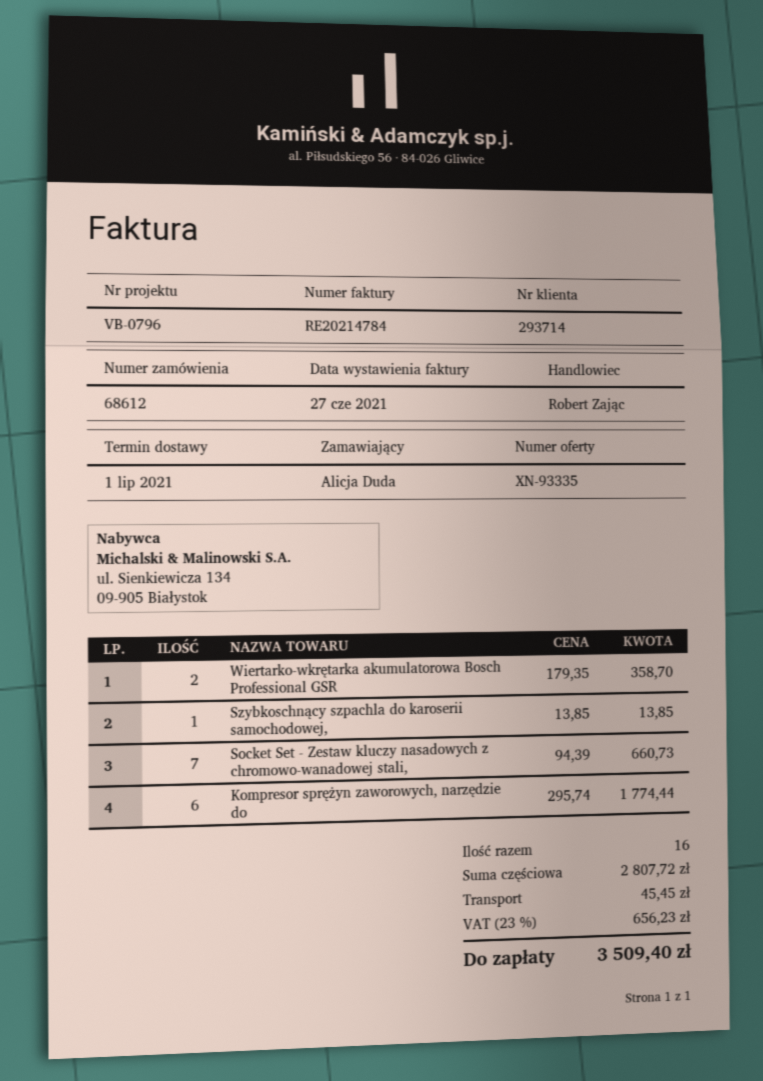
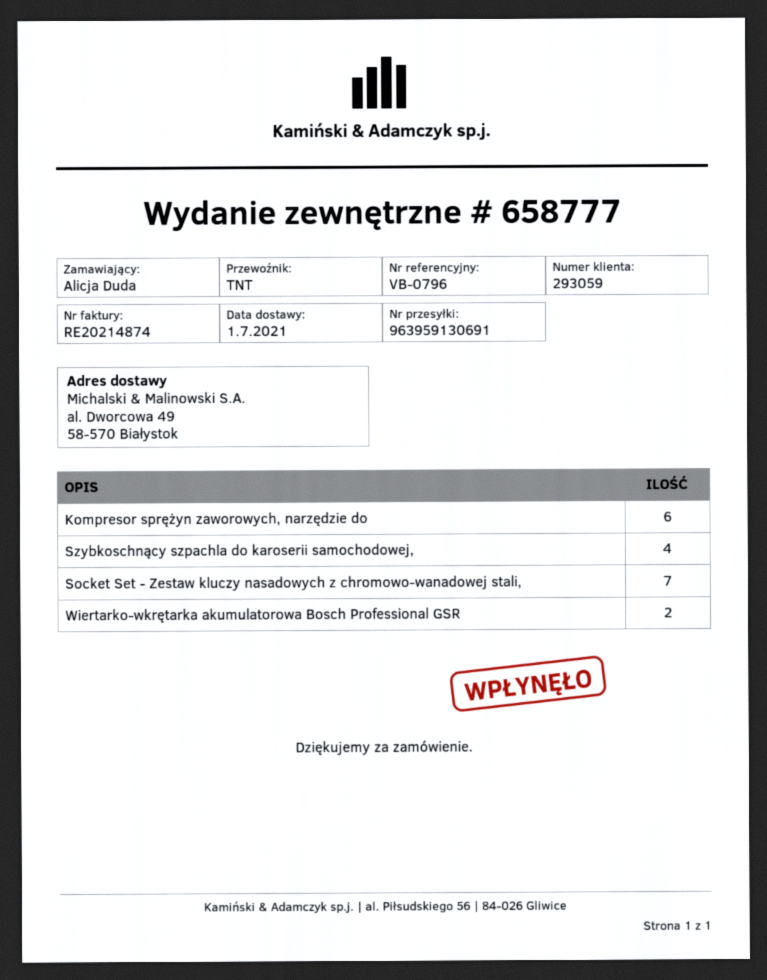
invoice number: RE20214784 -> RE20214874
customer number: 293714 -> 293059
Szybkoschnący szpachla do karoserii samochodowej,: 1 -> 4

